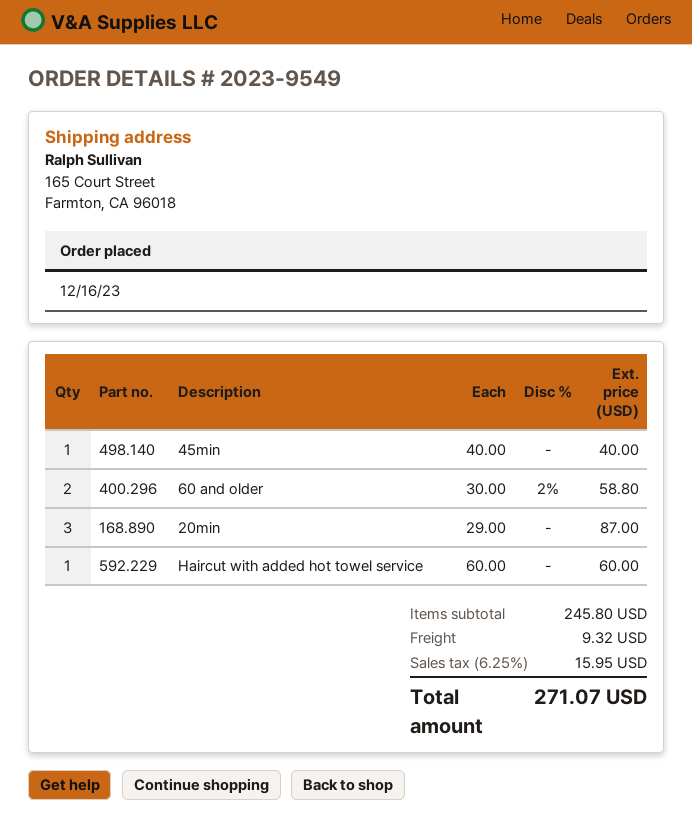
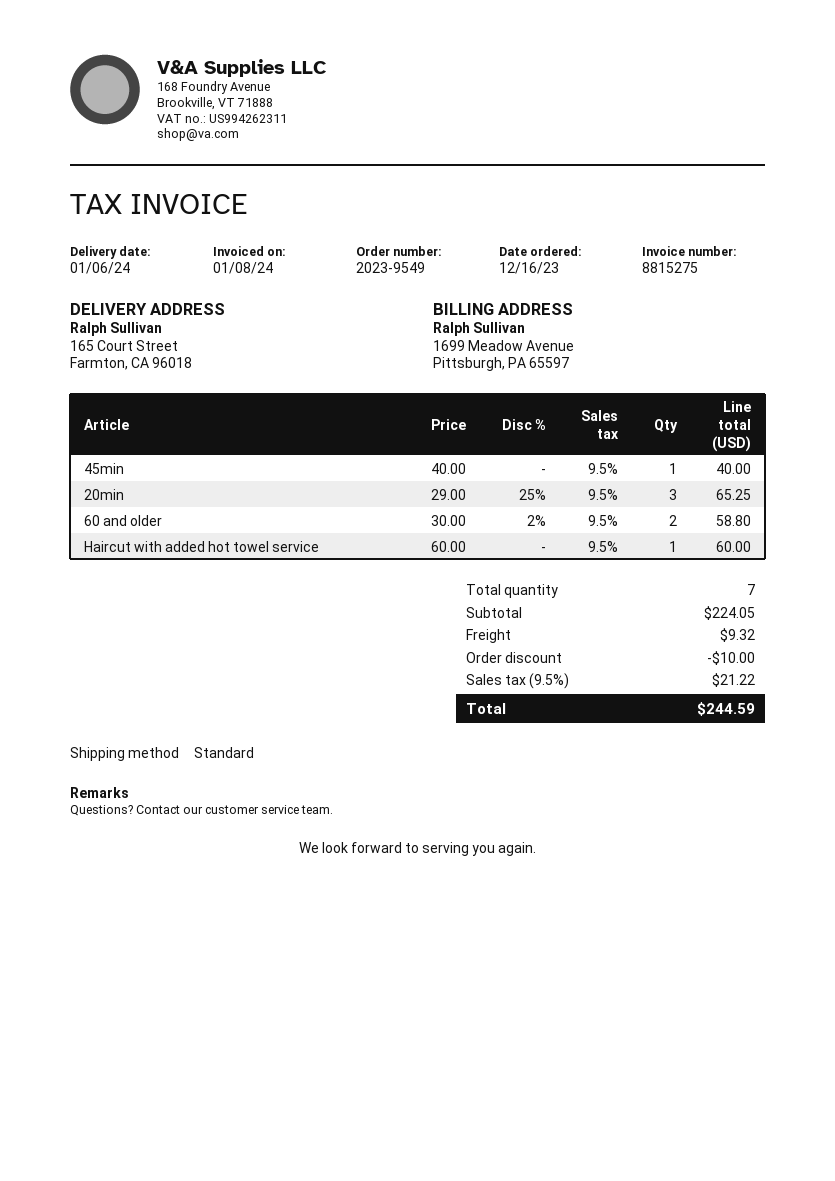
20min: 3 x 29.00 = 87.00 -> 3 x 29.00 - 25% = 65.25
subtotal: 245.80 -> 224.05
discount: none -> 10.00
tax: 6.25% = 15.95 -> 9.5% = 21.22
total: 271.07 -> 244.59

